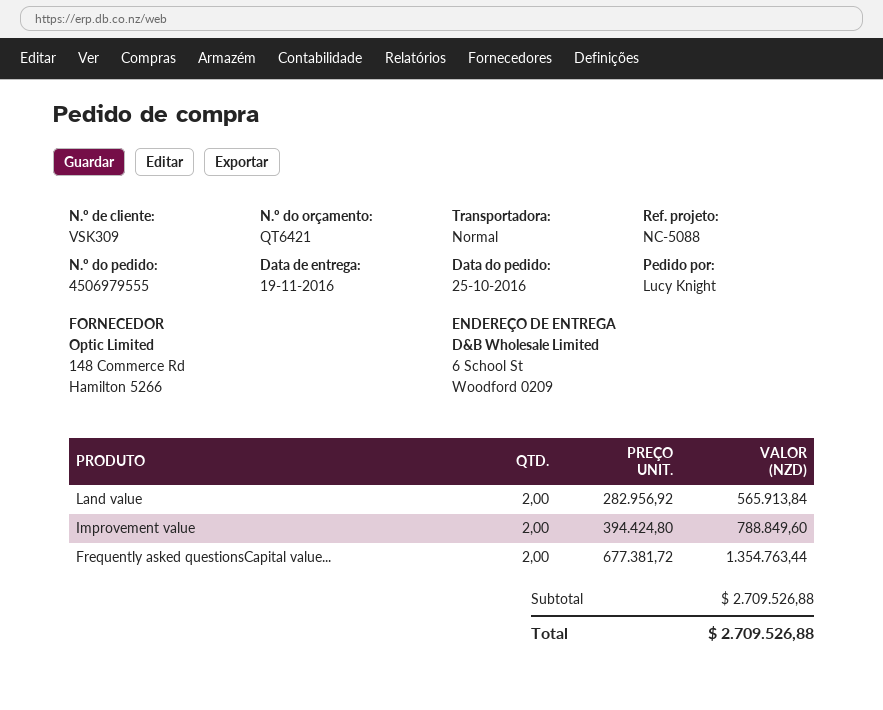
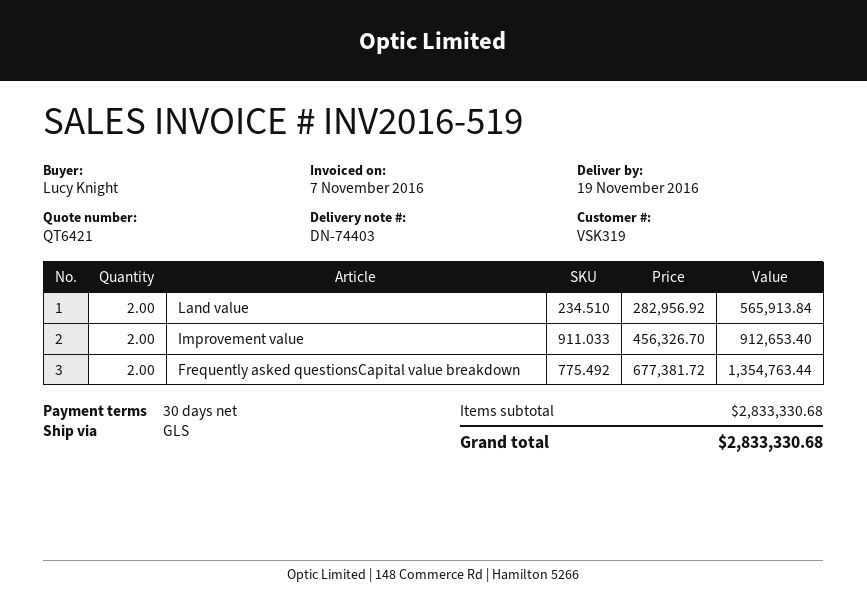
customer number: VSK309 -> VSK319
shipping method: standard -> GLS
Improvement value: 2 x 394424.80 = 788849.60 -> 2 x 456326.70 = 912653.40
subtotal: 2709526.88 -> 2833330.68
total: 2709526.88 -> 2833330.68

